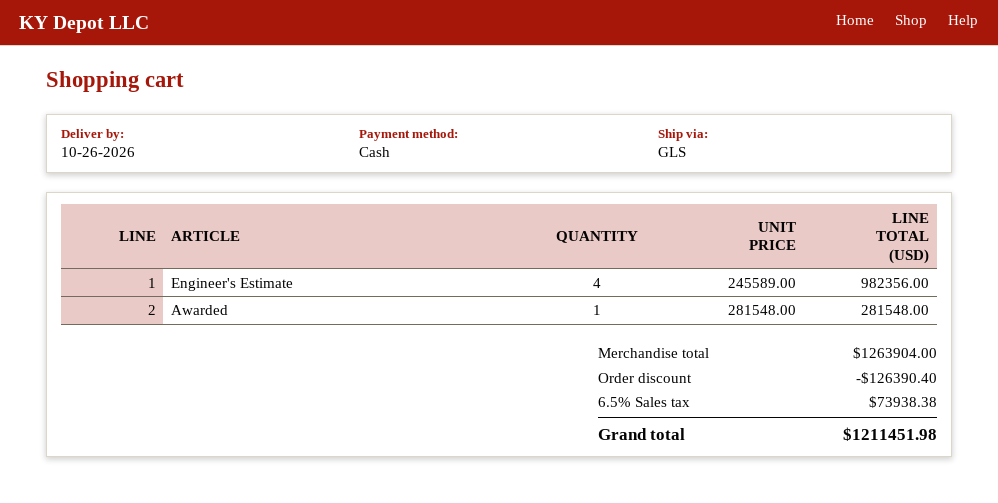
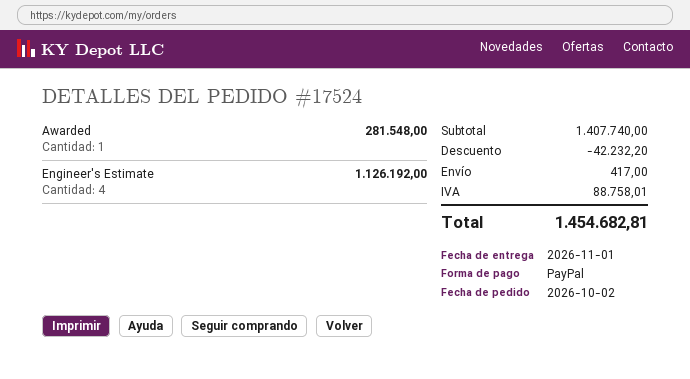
delivery date: 2026-10-26 -> 2026-11-01
payment method: cash -> PayPal
Engineer's Estimate: 4 for 982356.00 -> 4 for 1126192.00
subtotal: 1263904.00 -> 1407740.00
discount: 126390.40 -> 42232.20
shipping: none -> 417.00
tax: 73938.38 -> 88758.01
total: 1211451.98 -> 1454682.81

